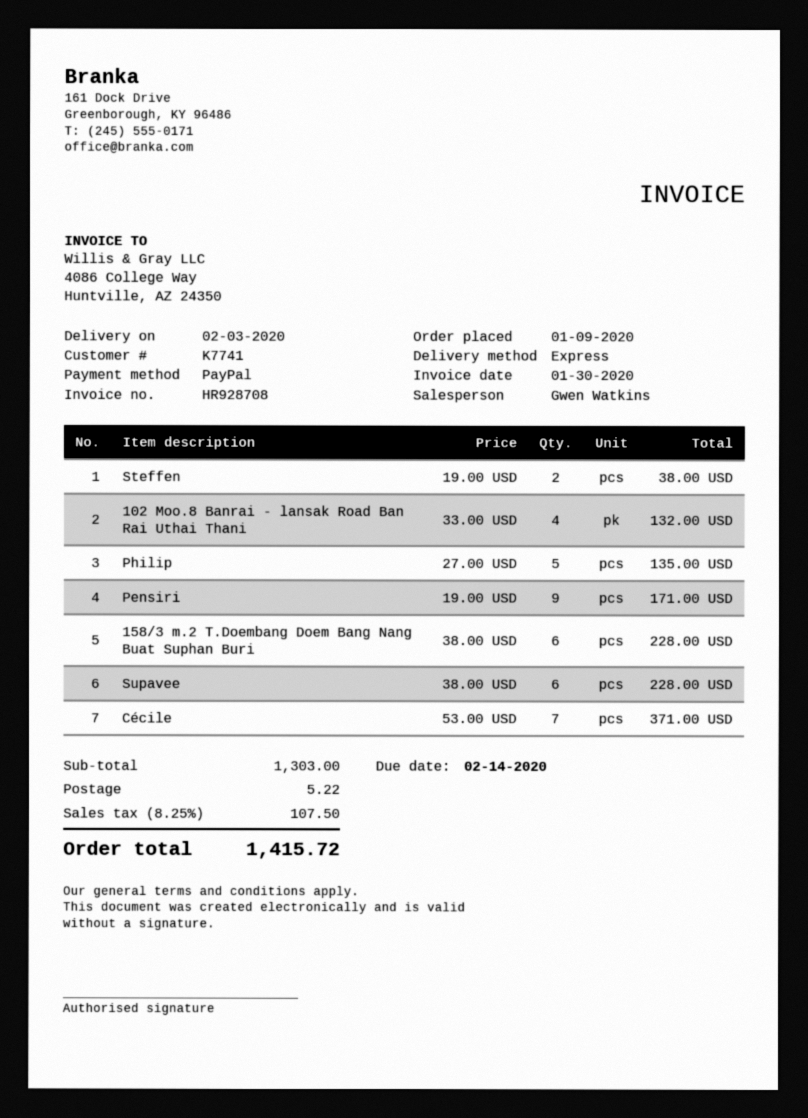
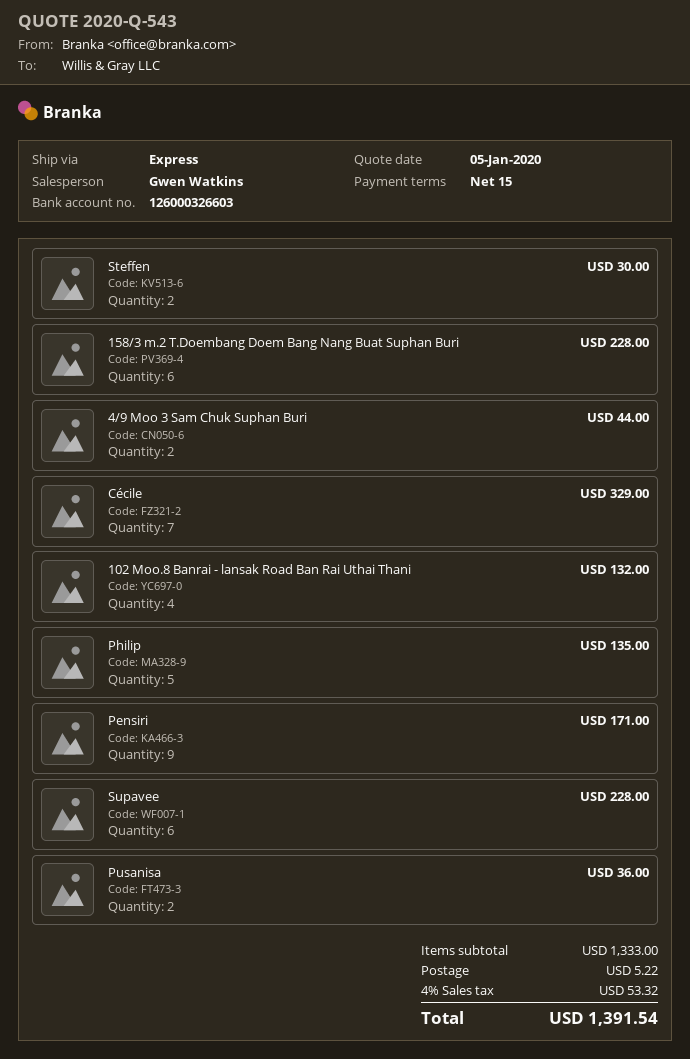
Steffen: 2 for 38.00 -> 2 for 30.00
Cécile: 7 for 371.00 -> 7 for 329.00
4/9 Moo 3 Sam Chuk Suphan Buri: none -> 2 for 44.00
Pusanisa: none -> 2 for 36.00
subtotal: 1303.00 -> 1333.00
tax: 8.25% = 107.50 -> 4% = 53.32
total: 1415.72 -> 1391.54

